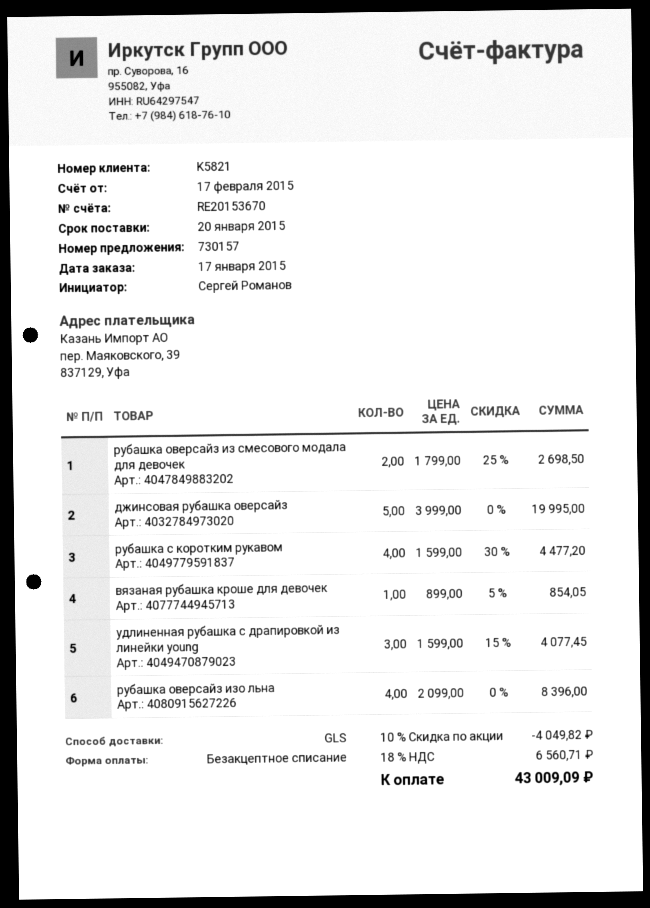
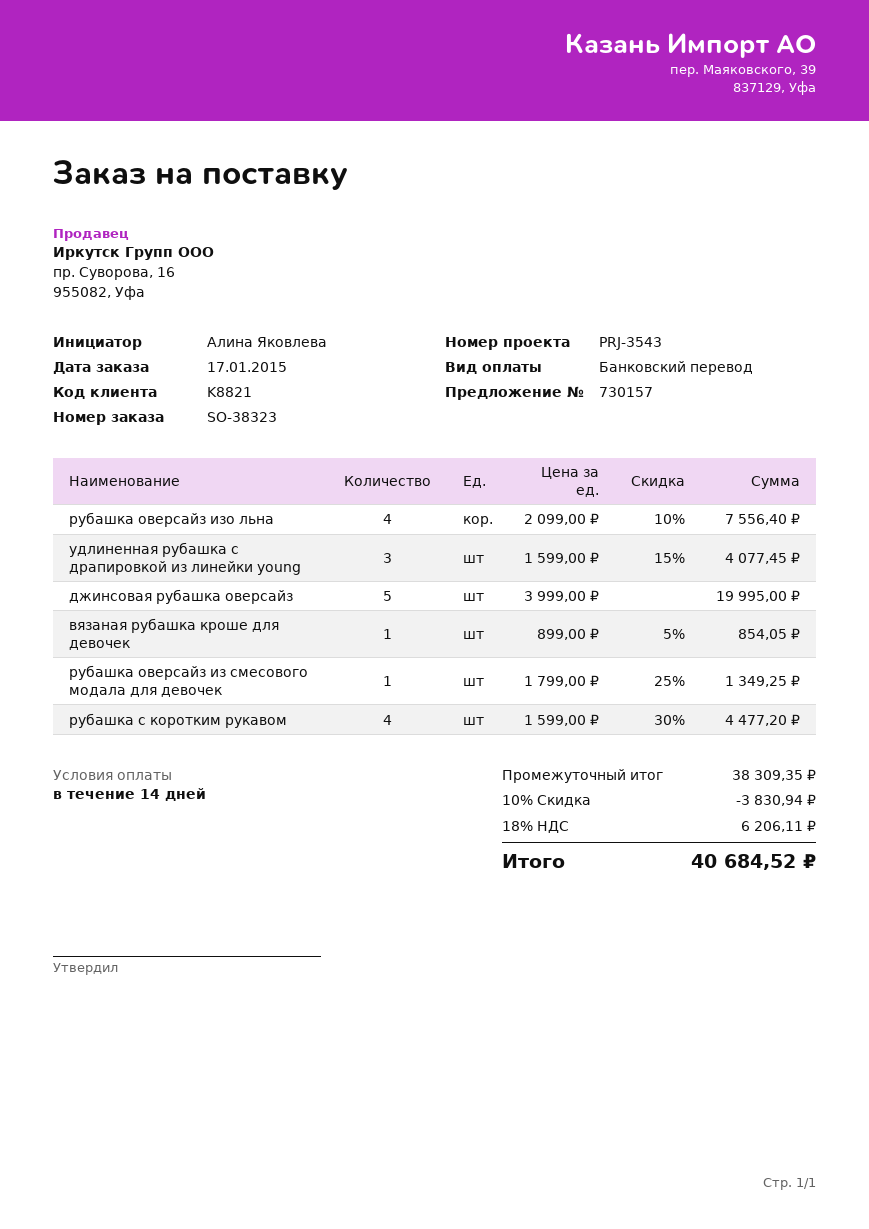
customer number: K5821 -> K8821
ordered by: Сергей Романов -> Алина Яковлева
payment method: direct debit -> bank transfer
рубашка оверсайз из смесового модала для девочек: 2 x 1799.00 - 25% = 2698.50 -> 1 x 1799.00 - 25% = 1349.25
рубашка оверсайз изо льна: 4 x 2099.00 = 8396.00 -> 4 x 2099.00 - 10% = 7556.40
discount: 10% = 4049.82 -> 10% = 3830.94
tax: 18% = 6560.71 -> 18% = 6206.11
total: 43009.09 -> 40684.52

